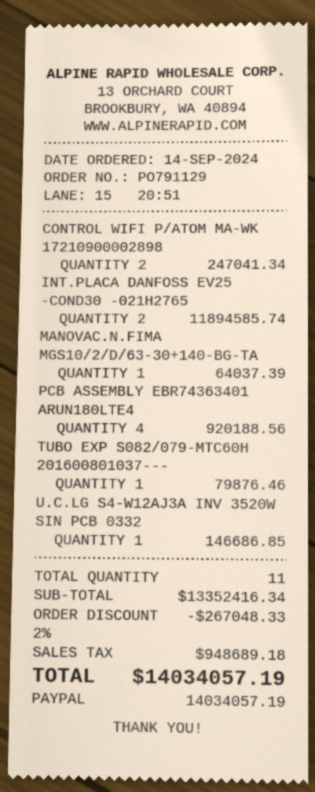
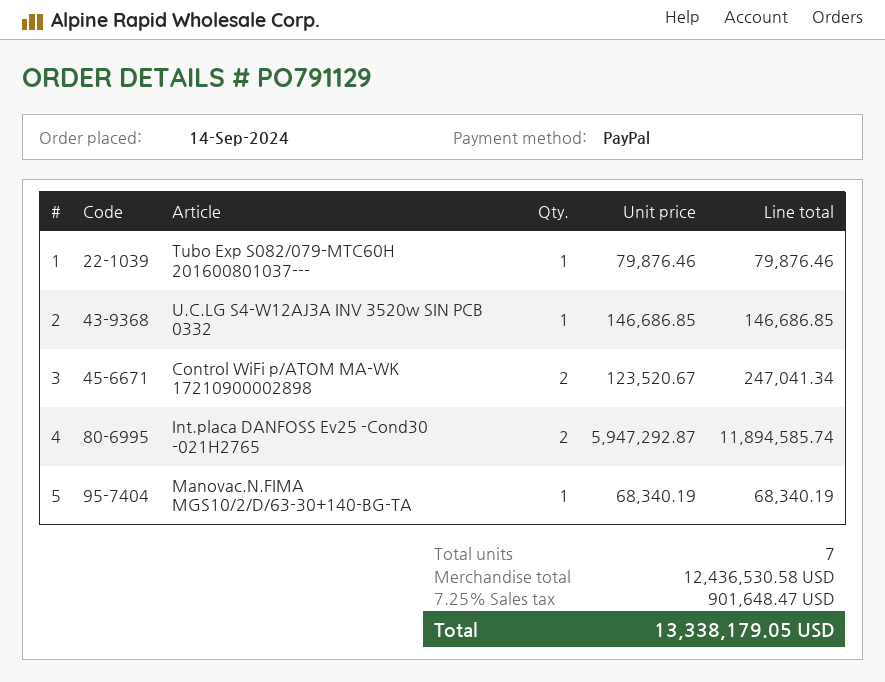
MANOVAC.N.FIMA MGS10/2/D/63-30+140-BG-TA: 1 for 64037.39 -> 1 for 68340.19
PCB ASSEMBLY EBR74363401 ARUN180LTE4: 4 for 920188.56 -> none
total quantity: 11 -> 7
subtotal: 13352416.34 -> 12436530.58
discount: 2% = 267048.33 -> none
tax: 948689.18 -> 901648.47
total: 14034057.19 -> 13338179.05

